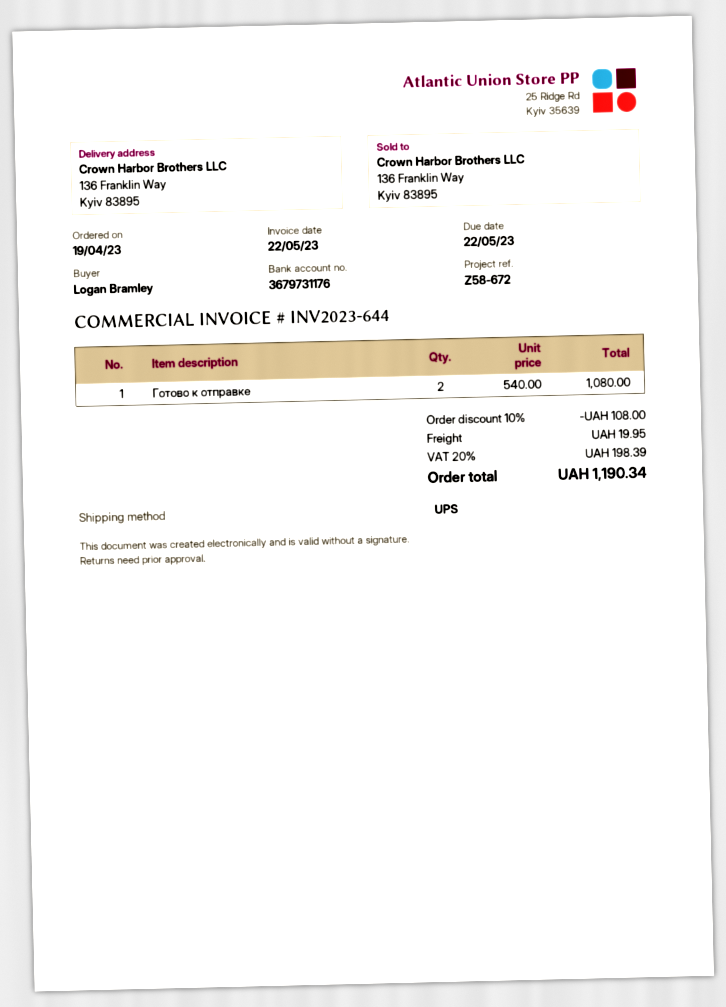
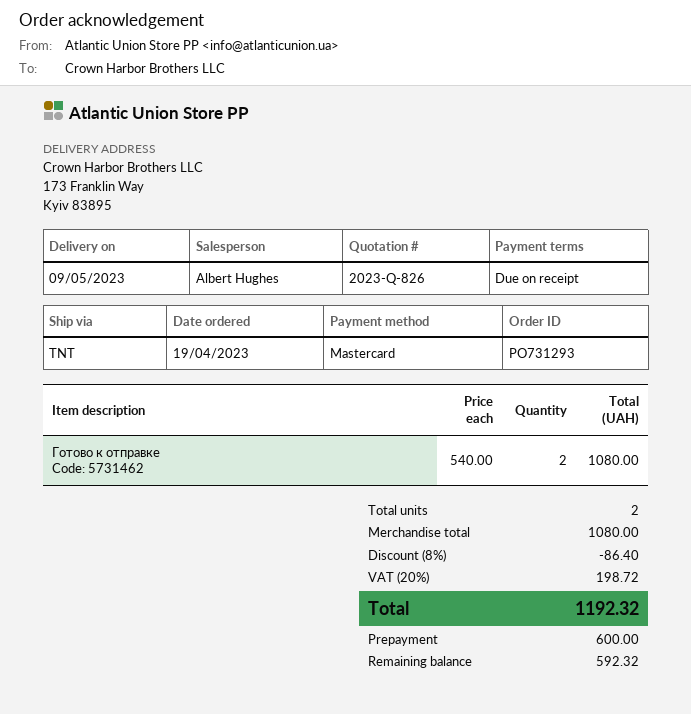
shipping method: UPS -> TNT
ship to: 136 Franklin Way, Kyiv 83895 -> 173 Franklin Way, Kyiv 83895
discount: 10% = 108.00 -> 8% = 86.40
shipping: 19.95 -> none
tax: 20% = 198.39 -> 20% = 198.72
total: 1190.34 -> 1192.32

